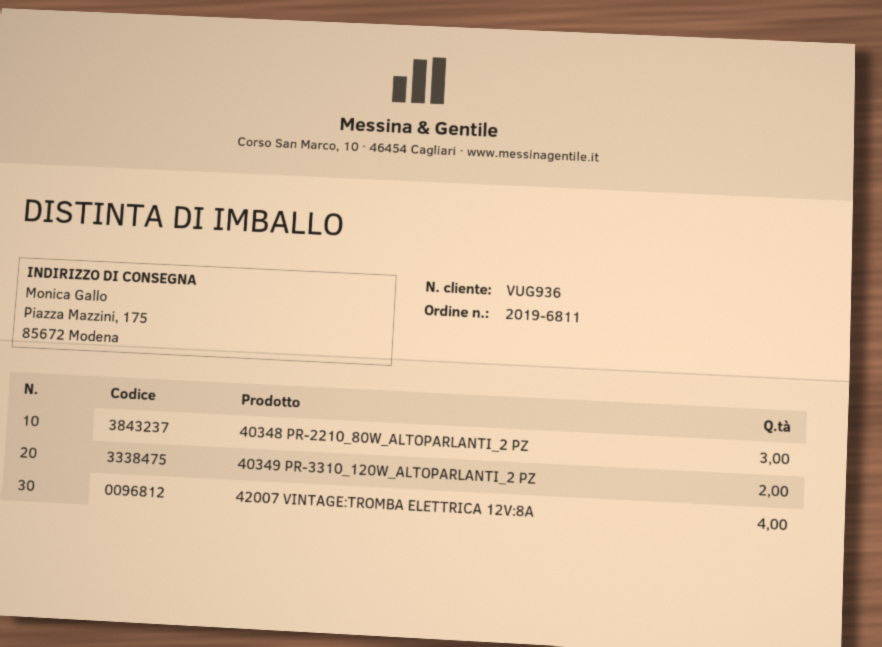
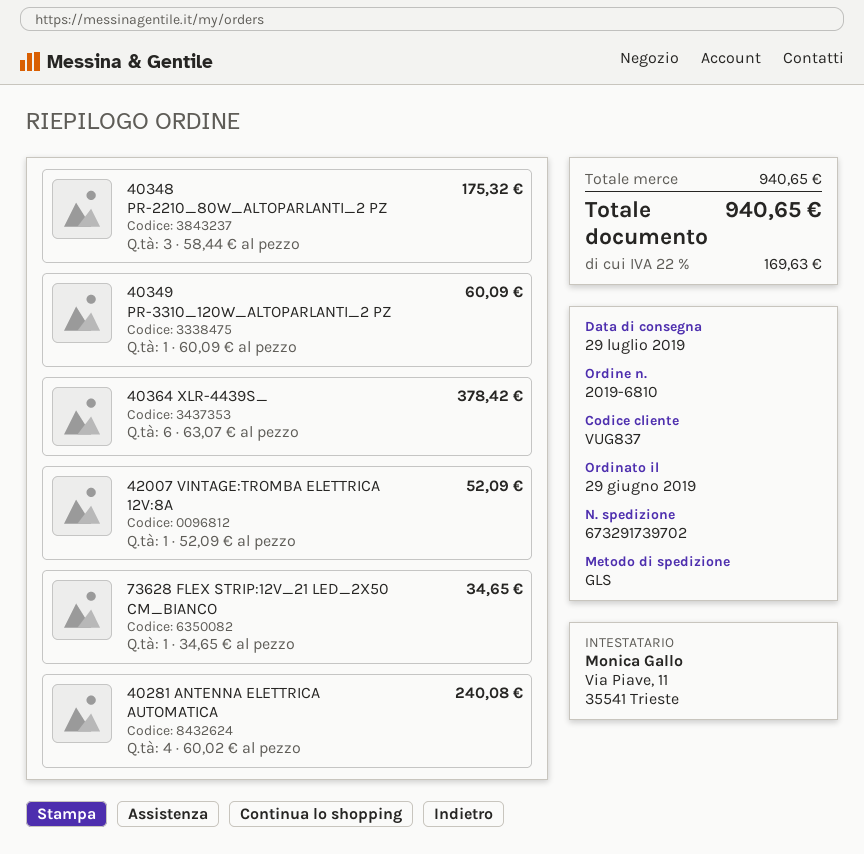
order number: 2019-6811 -> 2019-6810
customer number: VUG936 -> VUG837
40349 PR-3310_120W_ALTOPARLANTI_2 PZ: 2 -> 1
42007 VINTAGE:TROMBA ELETTRICA 12V:8A: 4 -> 1
40364 XLR-4439S_: none -> 6
73628 FLEX STRIP:12V_21 LED_2X50 CM_BIANCO: none -> 1
40281 ANTENNA ELETTRICA AUTOMATICA: none -> 4

